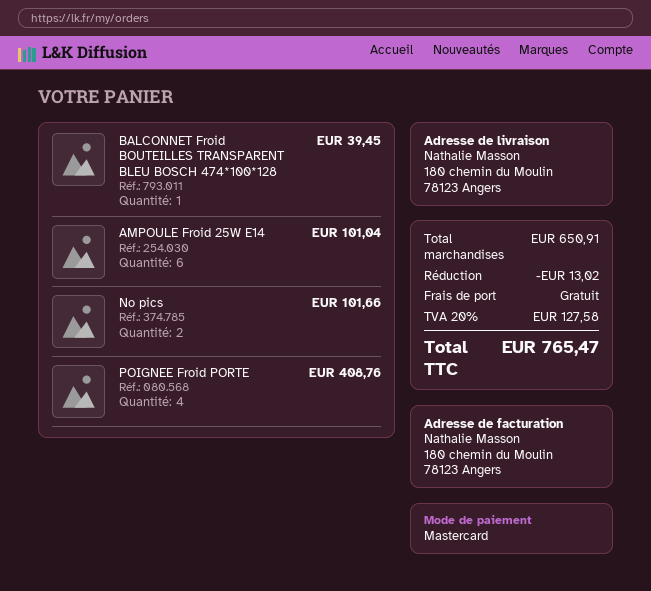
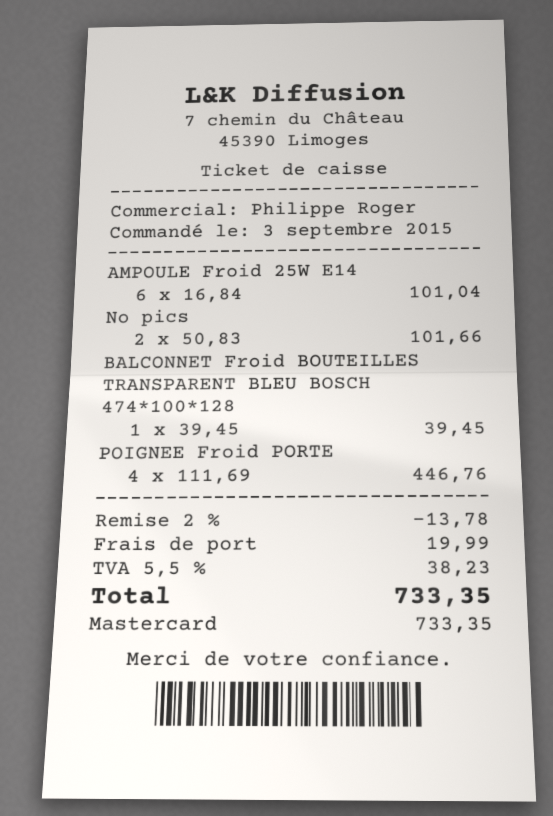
POIGNEE Froid PORTE: 4 for 408.76 -> 4 for 446.76
discount: 13.02 -> 13.78
shipping: 0.00 -> 19.99
tax: 20% = 127.58 -> 5.5% = 38.23
total: 765.47 -> 733.35

